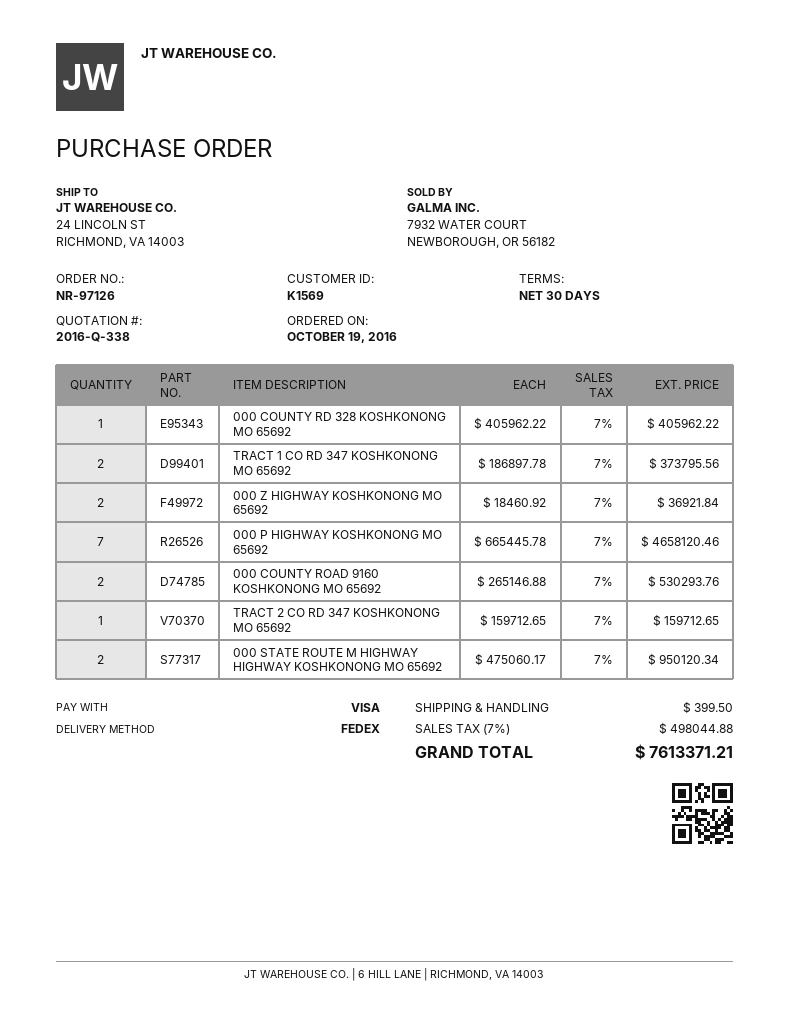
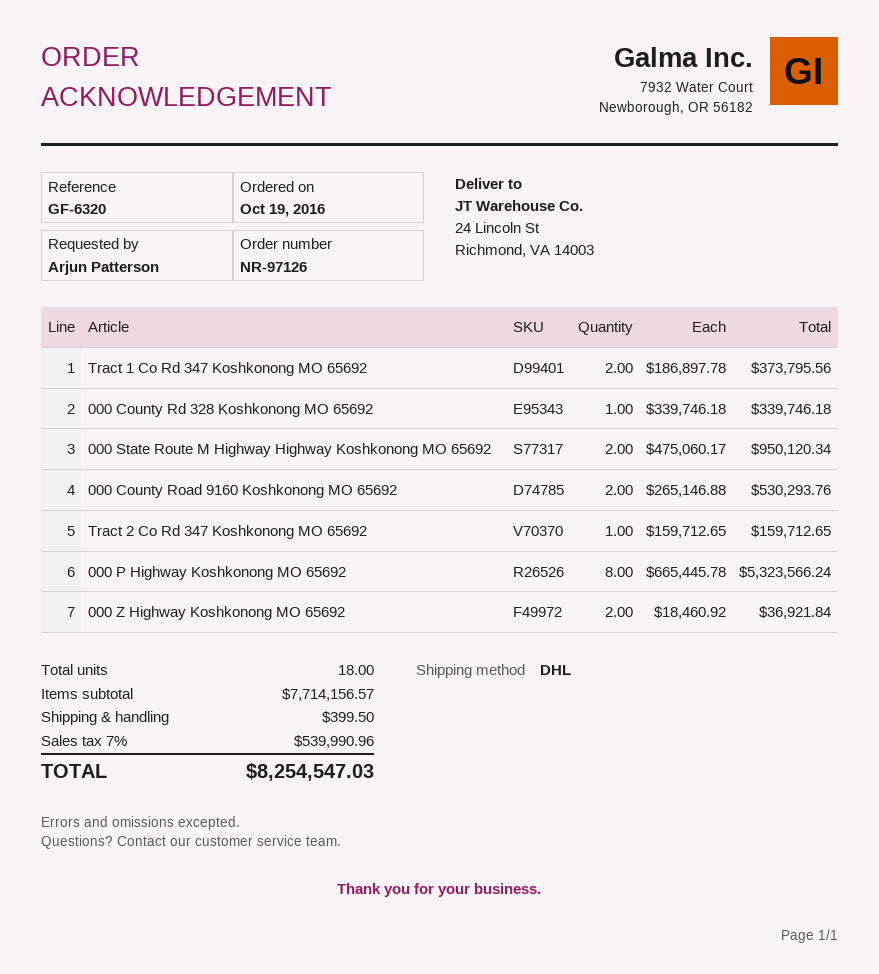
shipping method: FedEx -> DHL
000 COUNTY RD 328 KOSHKONONG MO 65692: 1 x 405962.22 = 405962.22 -> 1 x 339746.18 = 339746.18
000 P HIGHWAY KOSHKONONG MO 65692: 7 x 665445.78 = 4658120.46 -> 8 x 665445.78 = 5323566.24
tax: 7% = 498044.88 -> 7% = 539990.96
total: 7613371.21 -> 8254547.03

